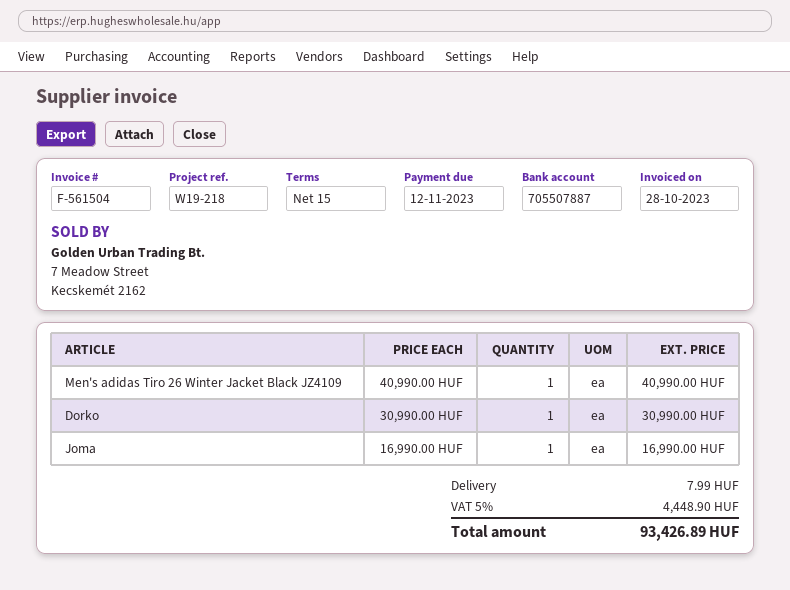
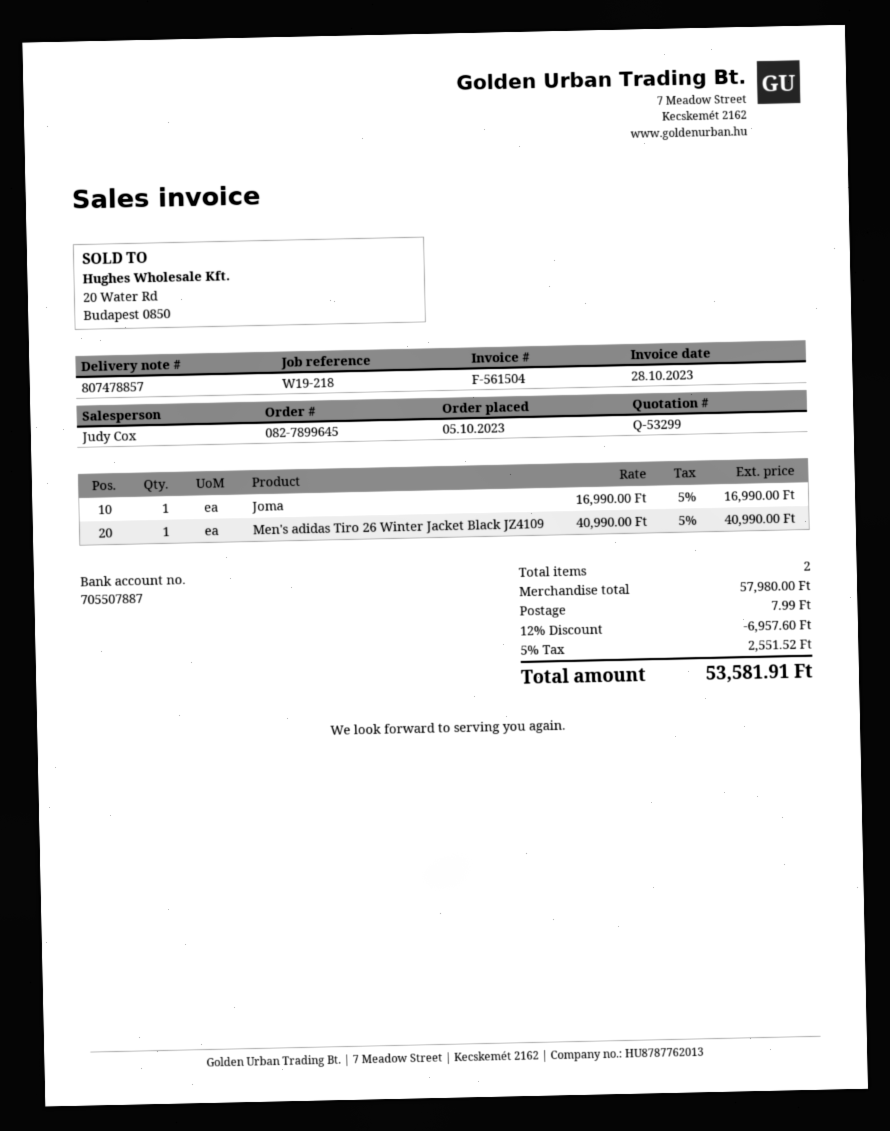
Dorko: 1 x 30990.00 = 30990.00 -> none
discount: none -> 12% = 6957.60
tax: 5% = 4448.90 -> 5% = 2551.52
total: 93426.89 -> 53581.91

